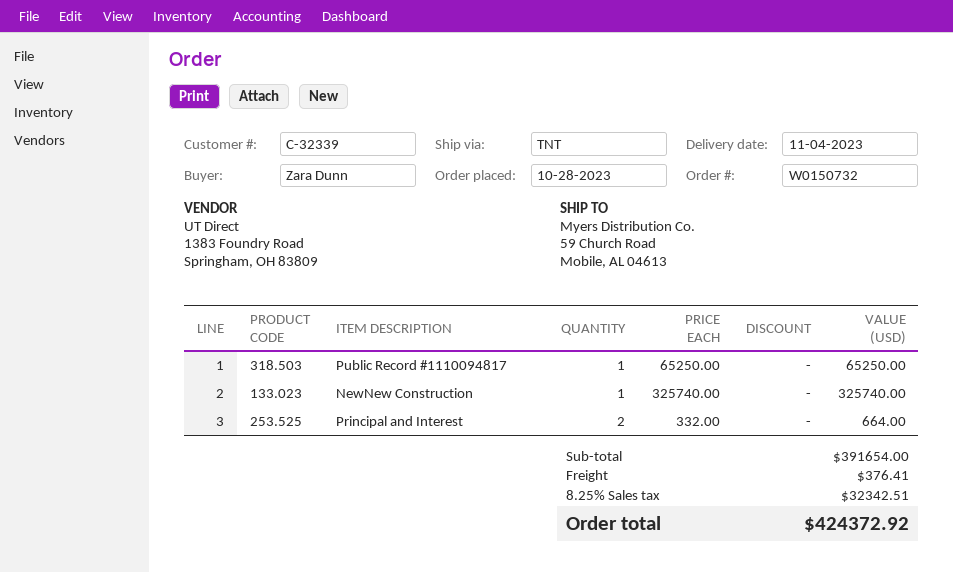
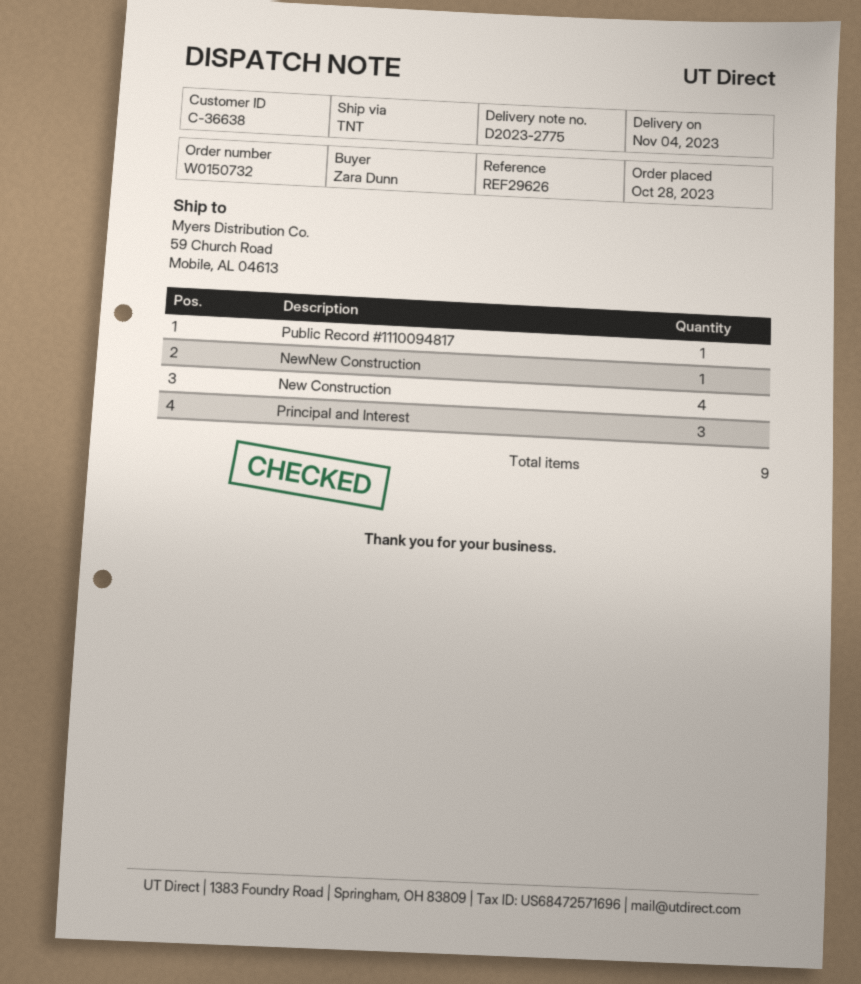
customer number: C-32339 -> C-36638
Principal and Interest: 2 -> 3
New Construction: none -> 4

